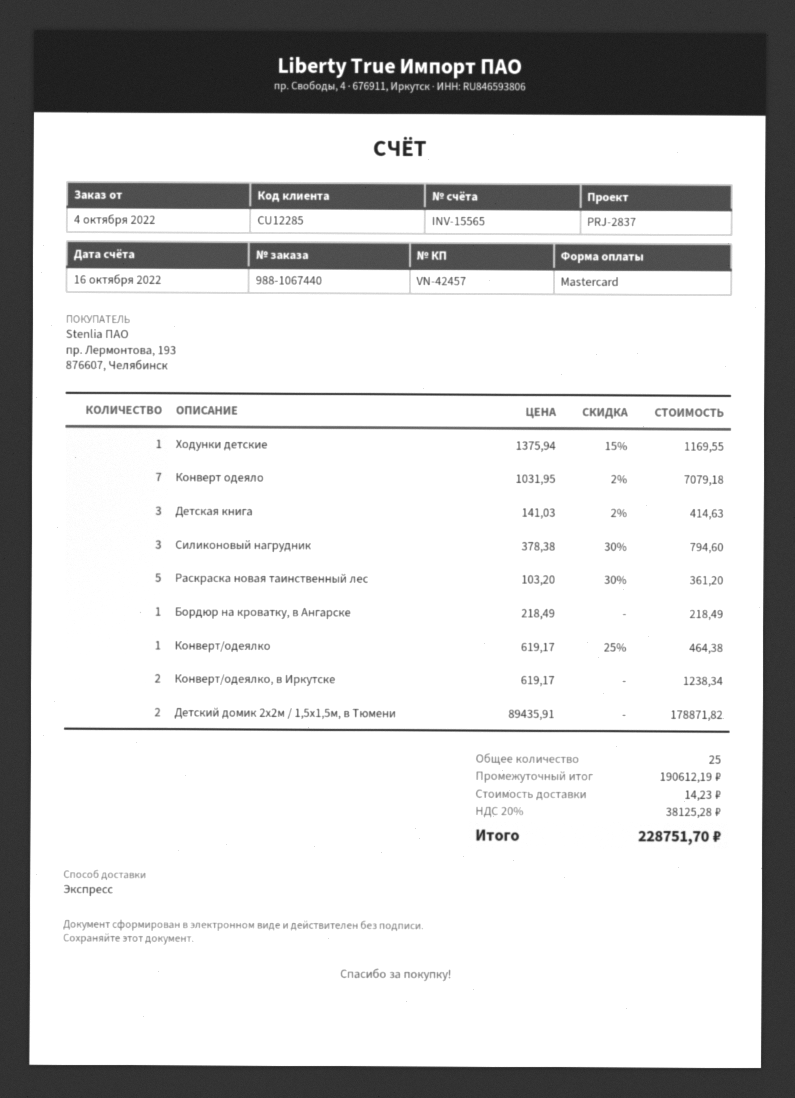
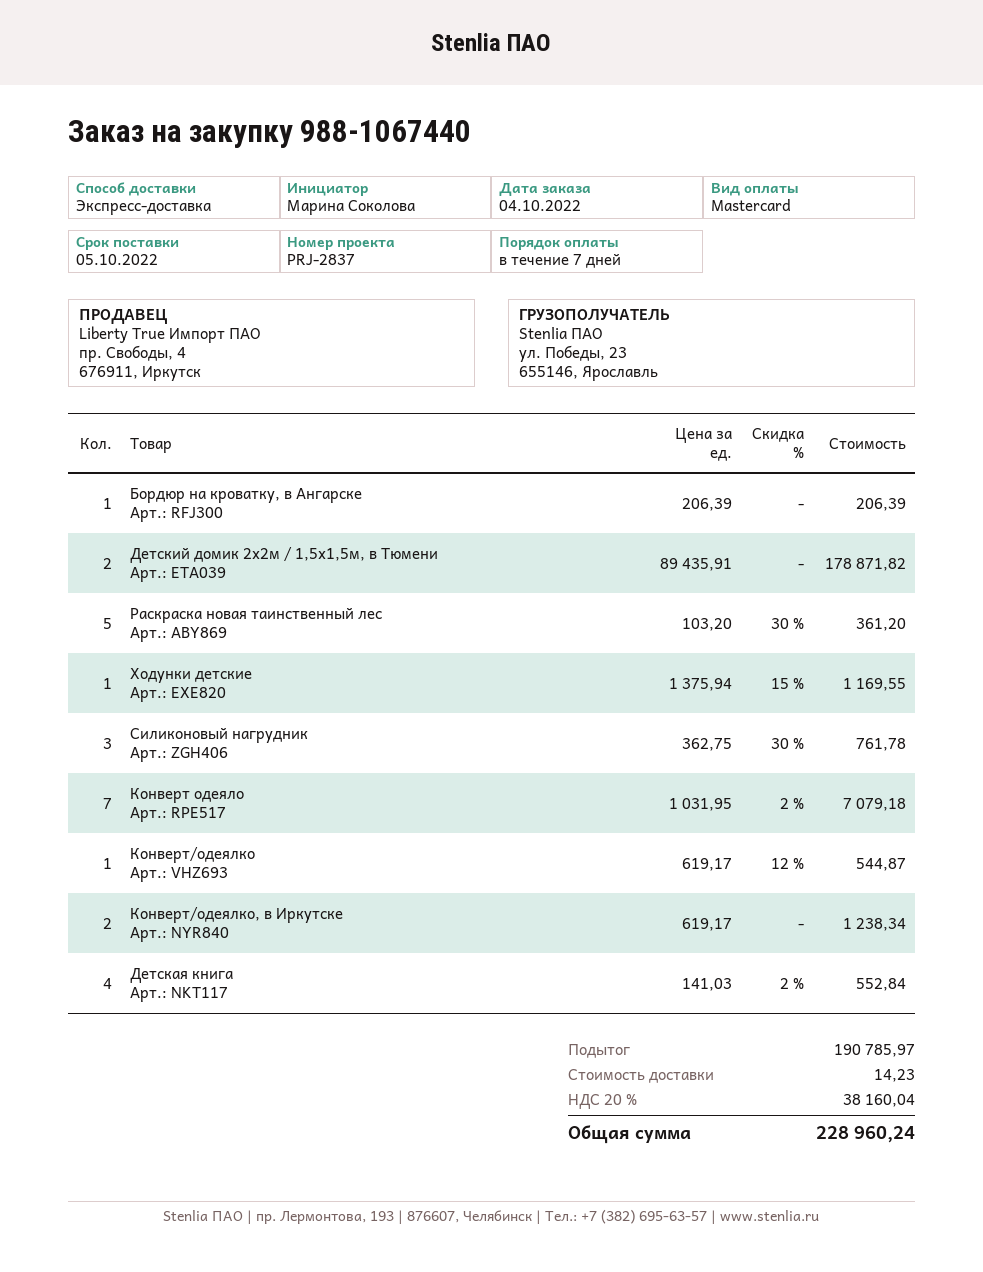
Детская книга: 3 x 141.03 - 2% = 414.63 -> 4 x 141.03 - 2% = 552.84
Силиконовый нагрудник: 3 x 378.38 - 30% = 794.60 -> 3 x 362.75 - 30% = 761.78
Бордюр на кроватку, в Ангарске: 1 x 218.49 = 218.49 -> 1 x 206.39 = 206.39
Конверт/одеялко: 1 x 619.17 - 25% = 464.38 -> 1 x 619.17 - 12% = 544.87
subtotal: 190612.19 -> 190785.97
tax: 20% = 38125.28 -> 20% = 38160.04
total: 228751.70 -> 228960.24

